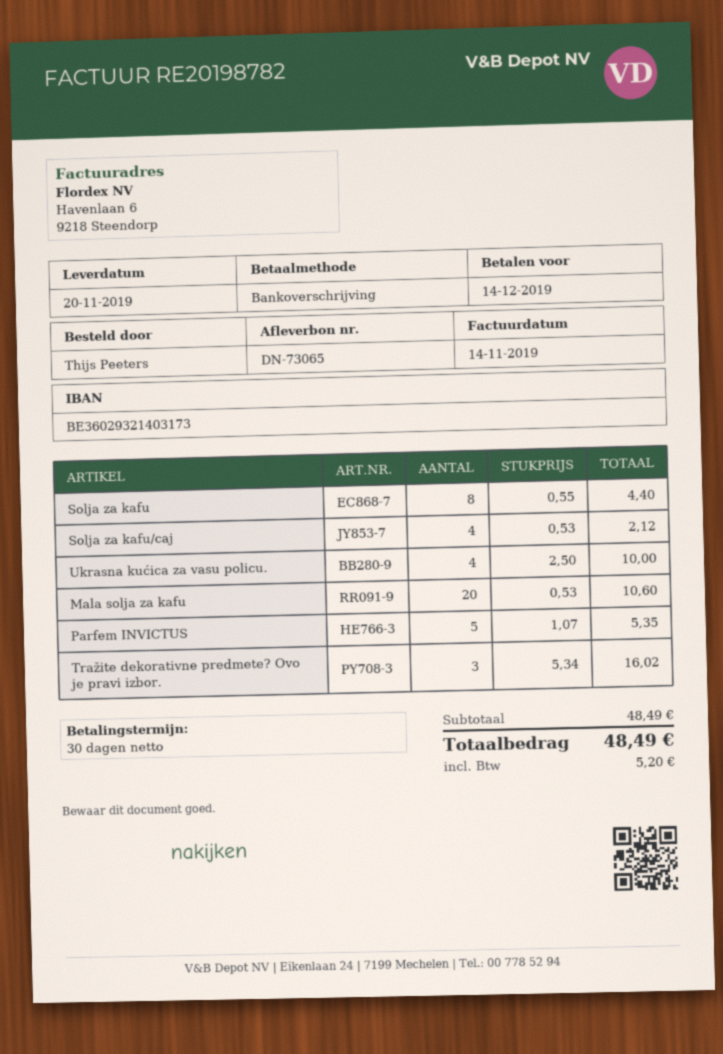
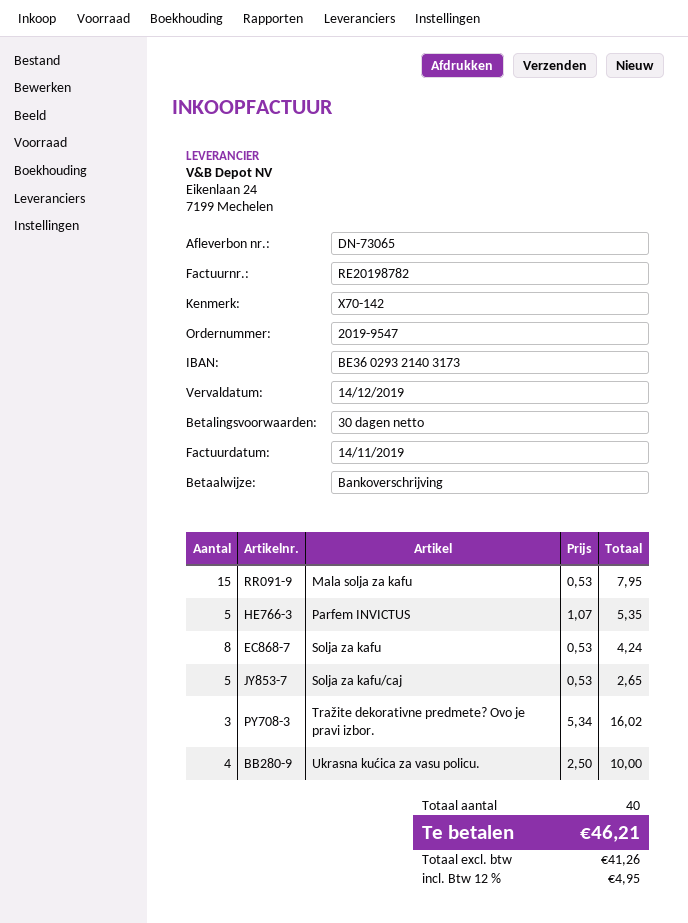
Solja za kafu: 8 x 0.55 = 4.40 -> 8 x 0.53 = 4.24
Solja za kafu/caj: 4 x 0.53 = 2.12 -> 5 x 0.53 = 2.65
Mala solja za kafu: 20 x 0.53 = 10.60 -> 15 x 0.53 = 7.95
tax: 5.20 -> 4.95
total: 48.49 -> 46.21

